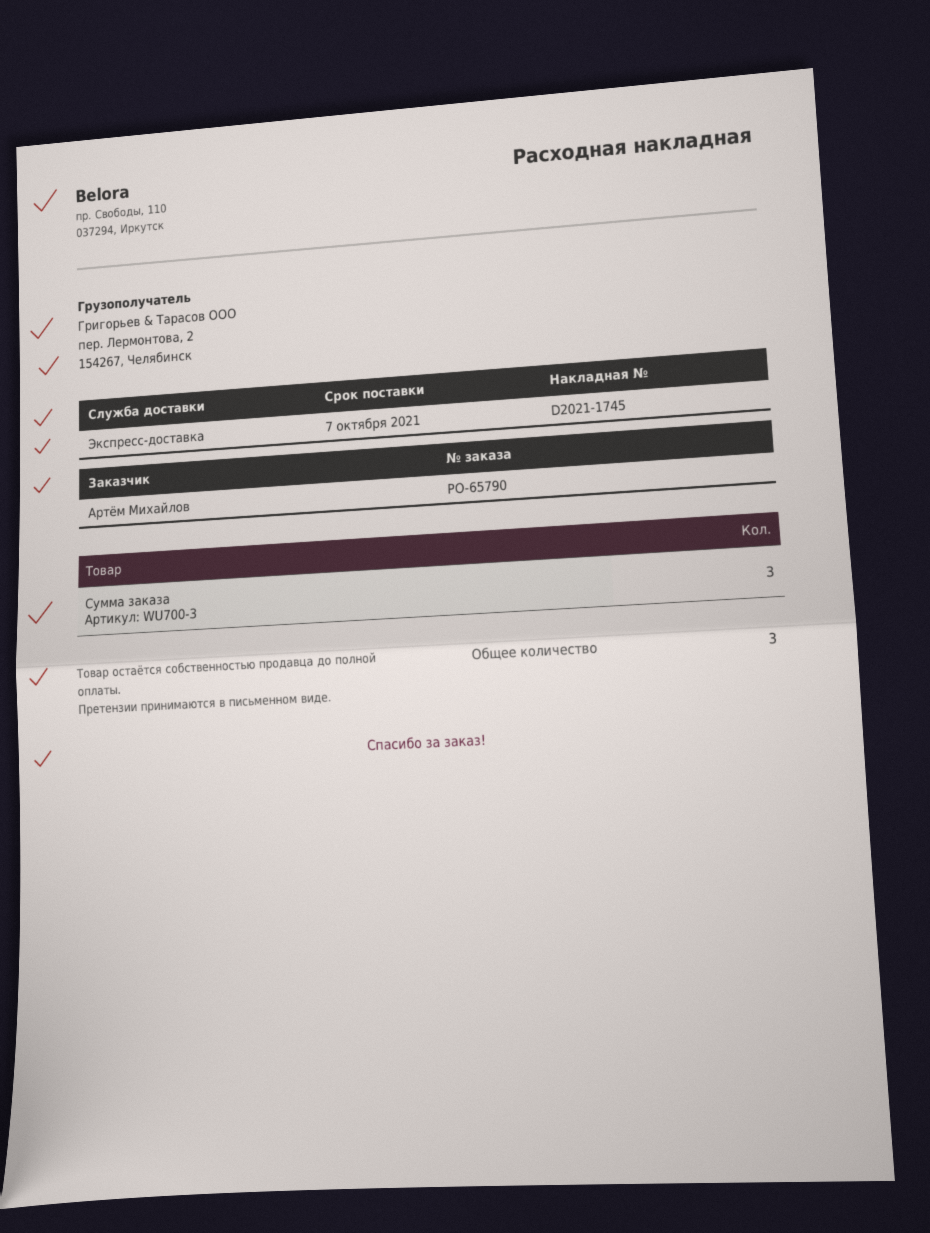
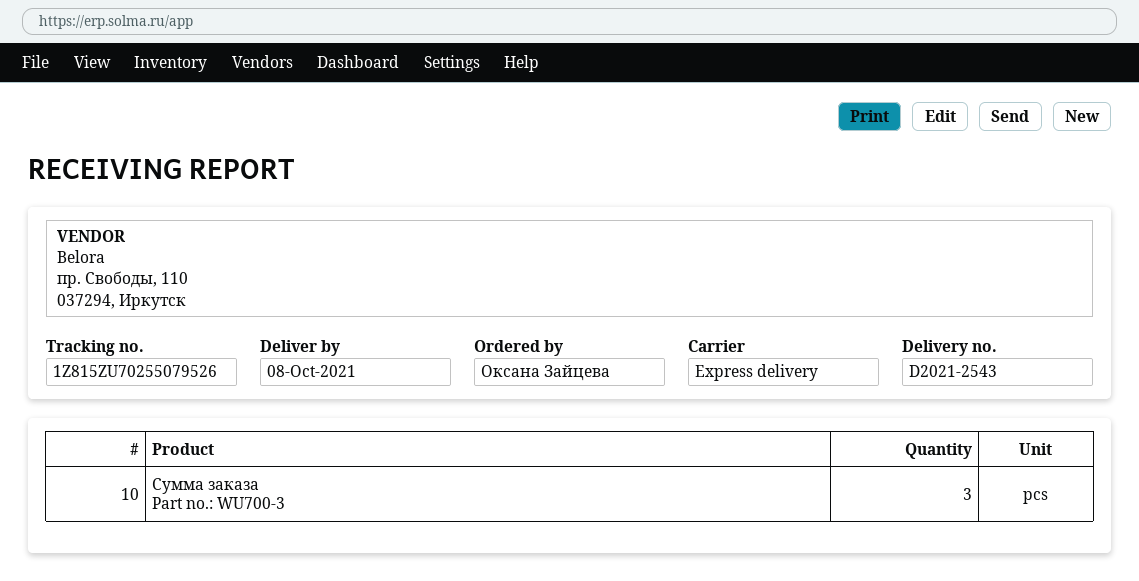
delivery note number: D2021-1745 -> D2021-2543
delivery date: 2021-10-07 -> 2021-10-08
ordered by: Артём Михайлов -> Оксана Зайцева

